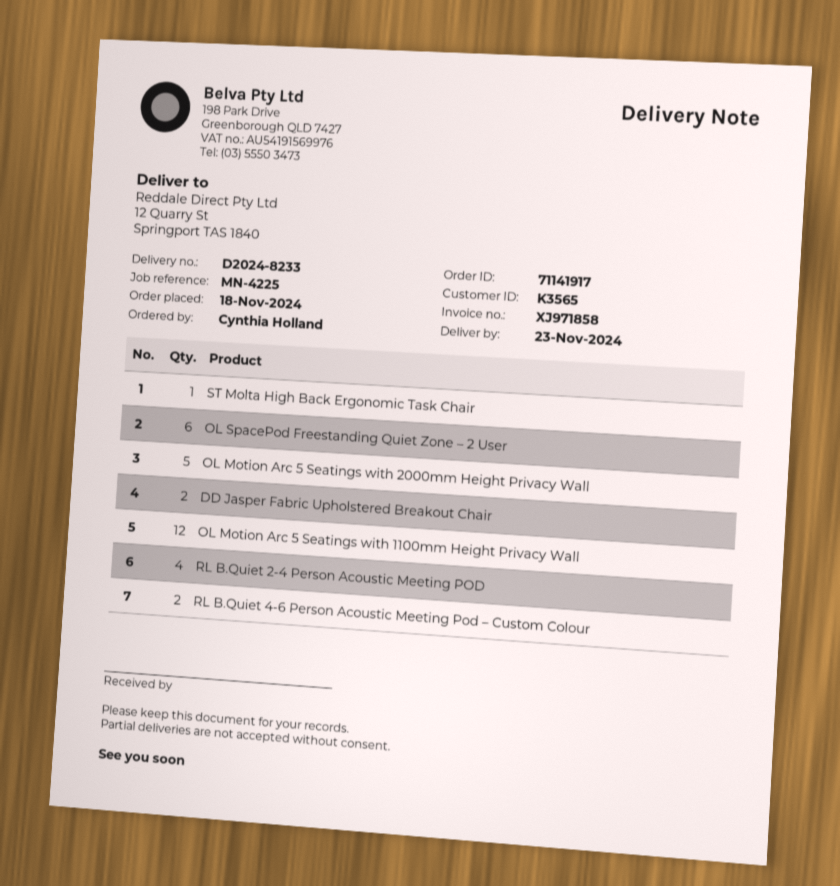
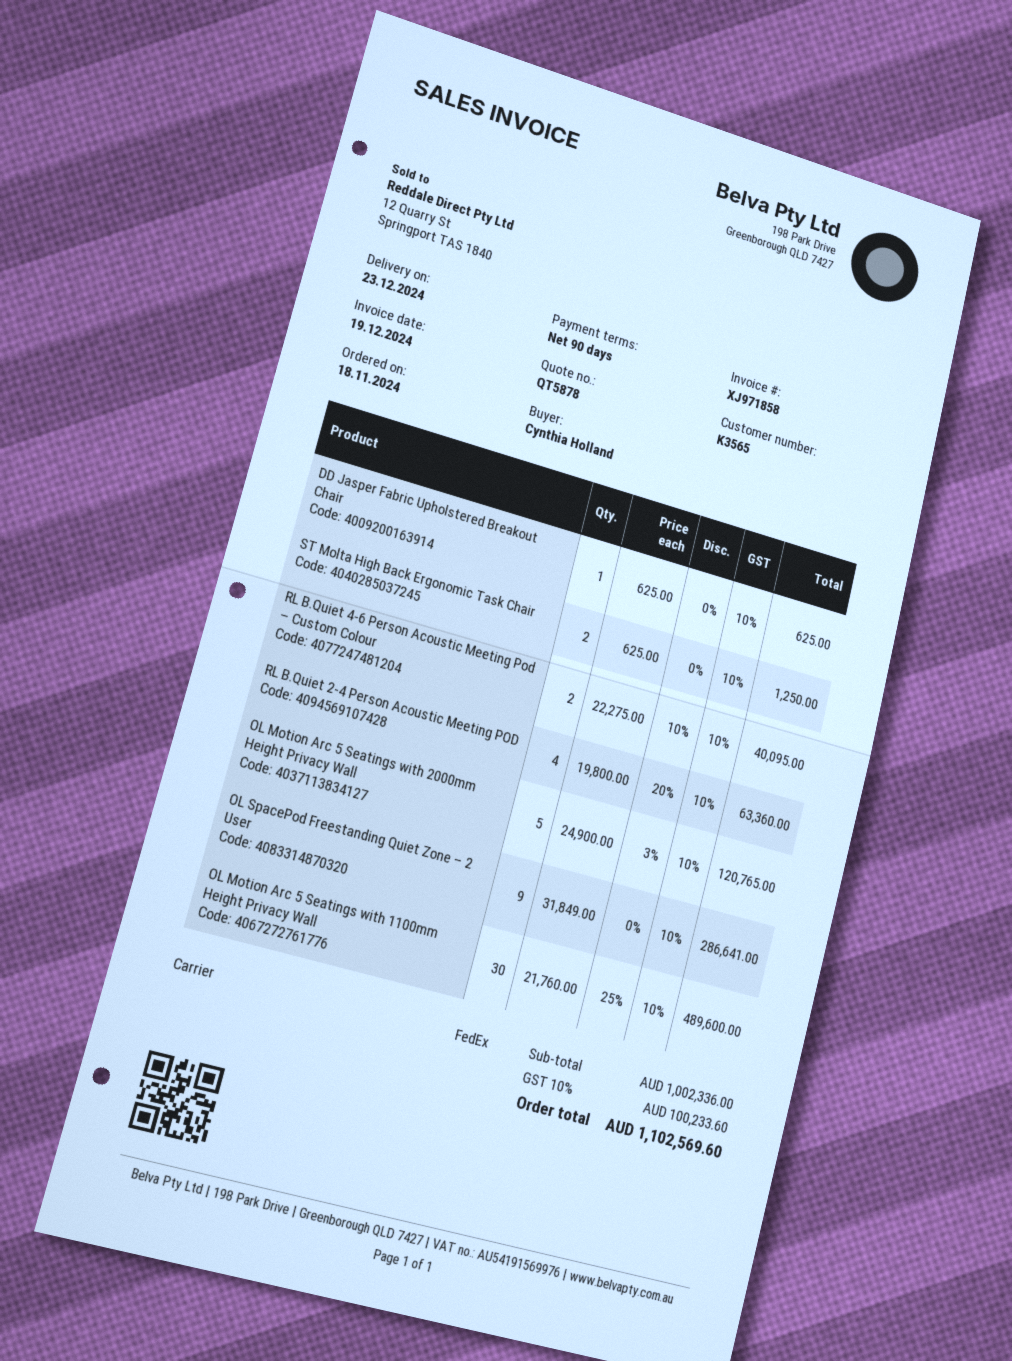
delivery date: 2024-11-23 -> 2024-12-23
ST Molta High Back Ergonomic Task Chair: 1 -> 2
OL SpacePod Freestanding Quiet Zone – 2 User: 6 -> 9
DD Jasper Fabric Upholstered Breakout Chair: 2 -> 1
OL Motion Arc 5 Seatings with 1100mm Height Privacy Wall: 12 -> 30

